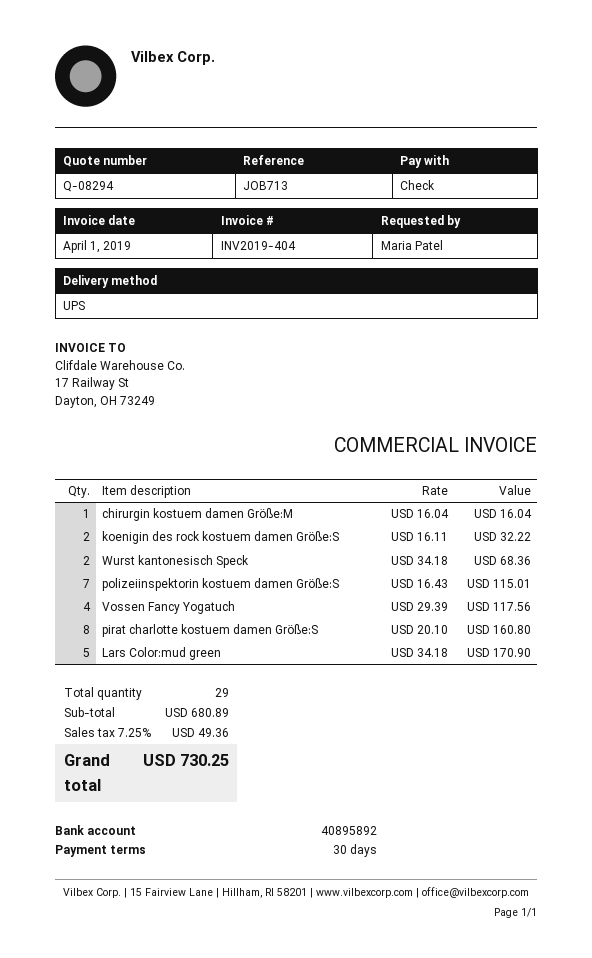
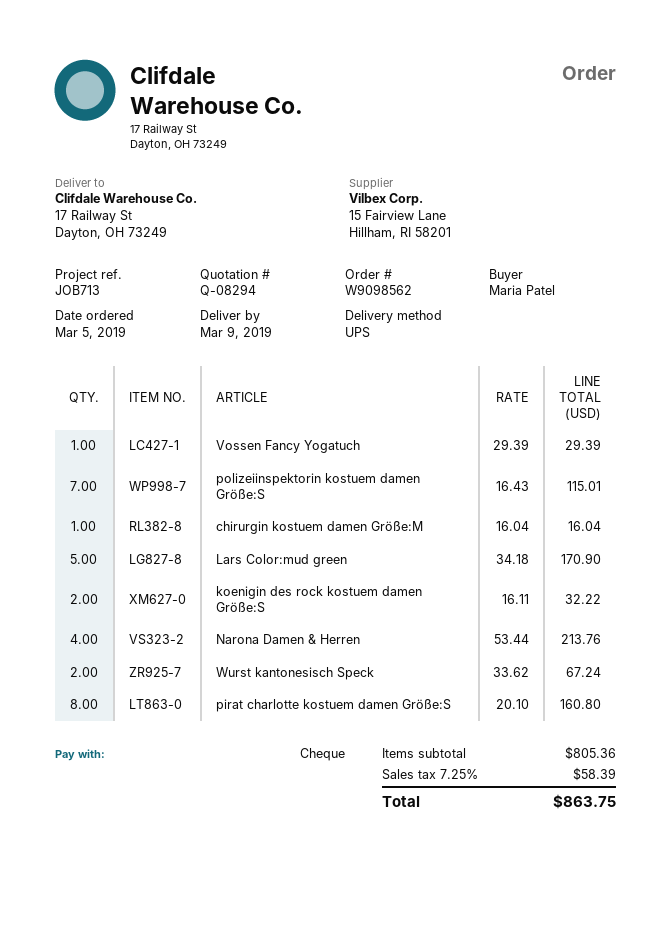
Wurst kantonesisch Speck: 2 x 34.18 = 68.36 -> 2 x 33.62 = 67.24
Vossen Fancy Yogatuch: 4 x 29.39 = 117.56 -> 1 x 29.39 = 29.39
Narona Damen & Herren: none -> 4 x 53.44 = 213.76
subtotal: 680.89 -> 805.36
tax: 7.25% = 49.36 -> 7.25% = 58.39
total: 730.25 -> 863.75

